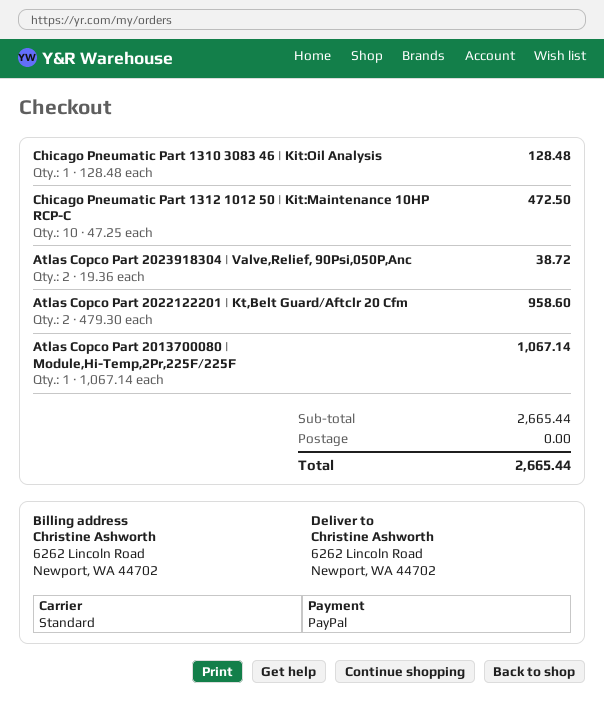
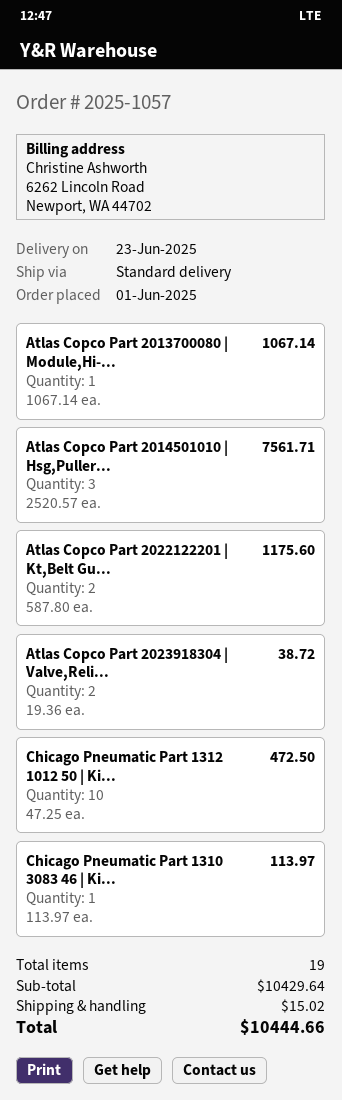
Chicago Pneumatic Part 1310 3083 46 | Kit:Oil Analysis: 1 x 128.48 = 128.48 -> 1 x 113.97 = 113.97
Atlas Copco Part 2022122201 | Kt,Belt Guard/Aftclr 20 Cfm: 2 x 479.30 = 958.60 -> 2 x 587.80 = 1175.60
Atlas Copco Part 2014501010 | Hsg,Puller...: none -> 3 x 2520.57 = 7561.71
subtotal: 2665.44 -> 10429.64
shipping: 0.00 -> 15.02
total: 2665.44 -> 10444.66

